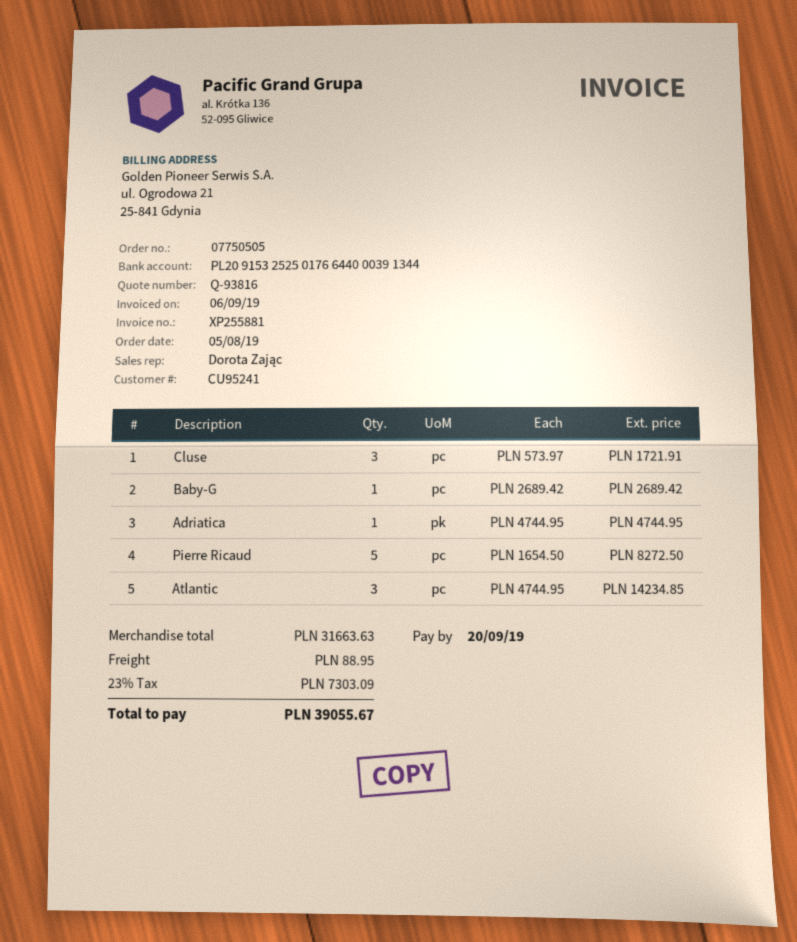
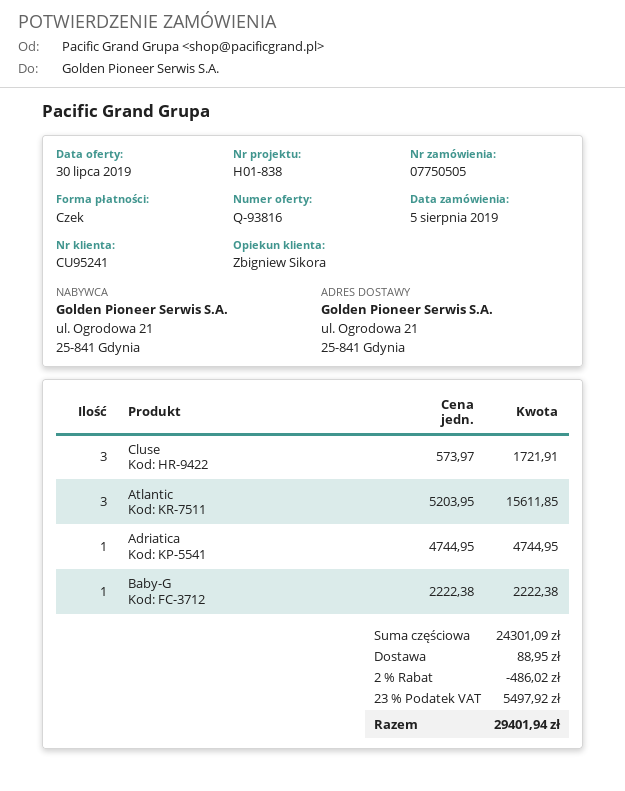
sales rep: Dorota Zając -> Zbigniew Sikora
Baby-G: 1 x 2689.42 = 2689.42 -> 1 x 2222.38 = 2222.38
Pierre Ricaud: 5 x 1654.50 = 8272.50 -> none
Atlantic: 3 x 4744.95 = 14234.85 -> 3 x 5203.95 = 15611.85
subtotal: 31663.63 -> 24301.09
discount: none -> 2% = 486.02
tax: 23% = 7303.09 -> 23% = 5497.92
total: 39055.67 -> 29401.94

